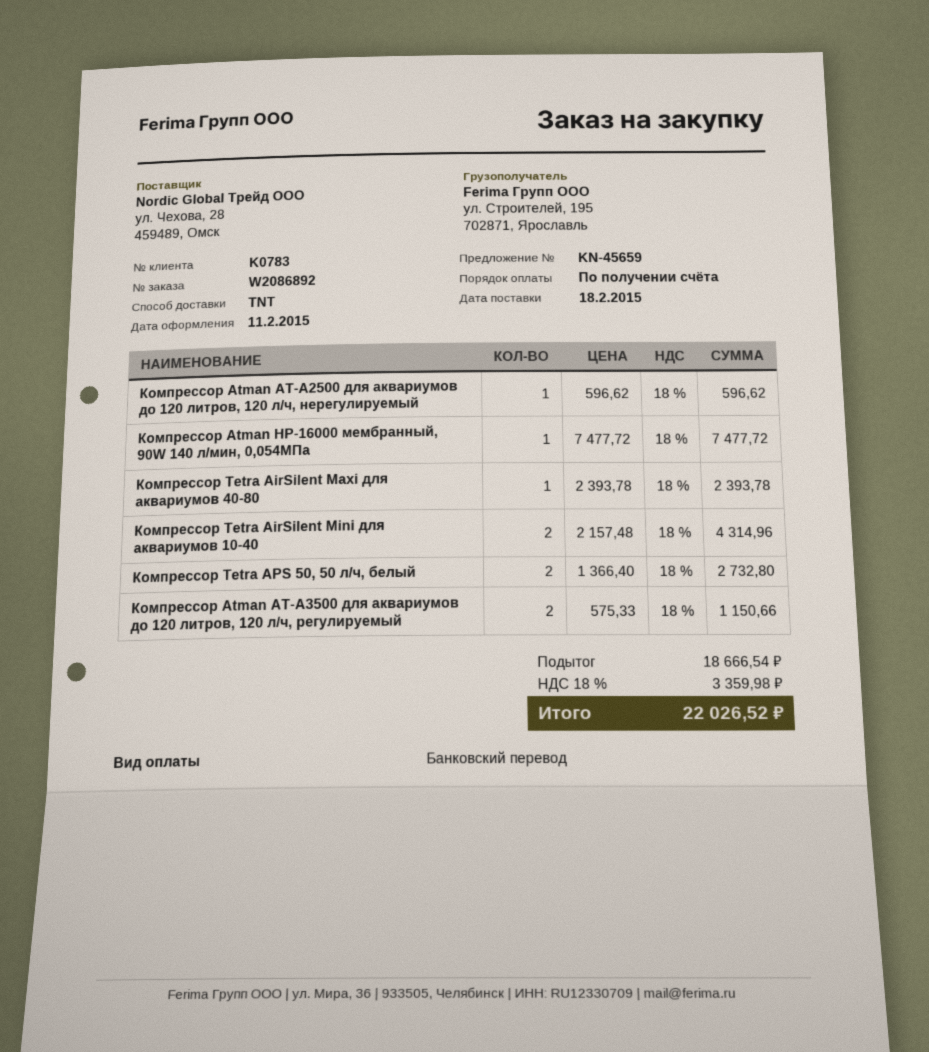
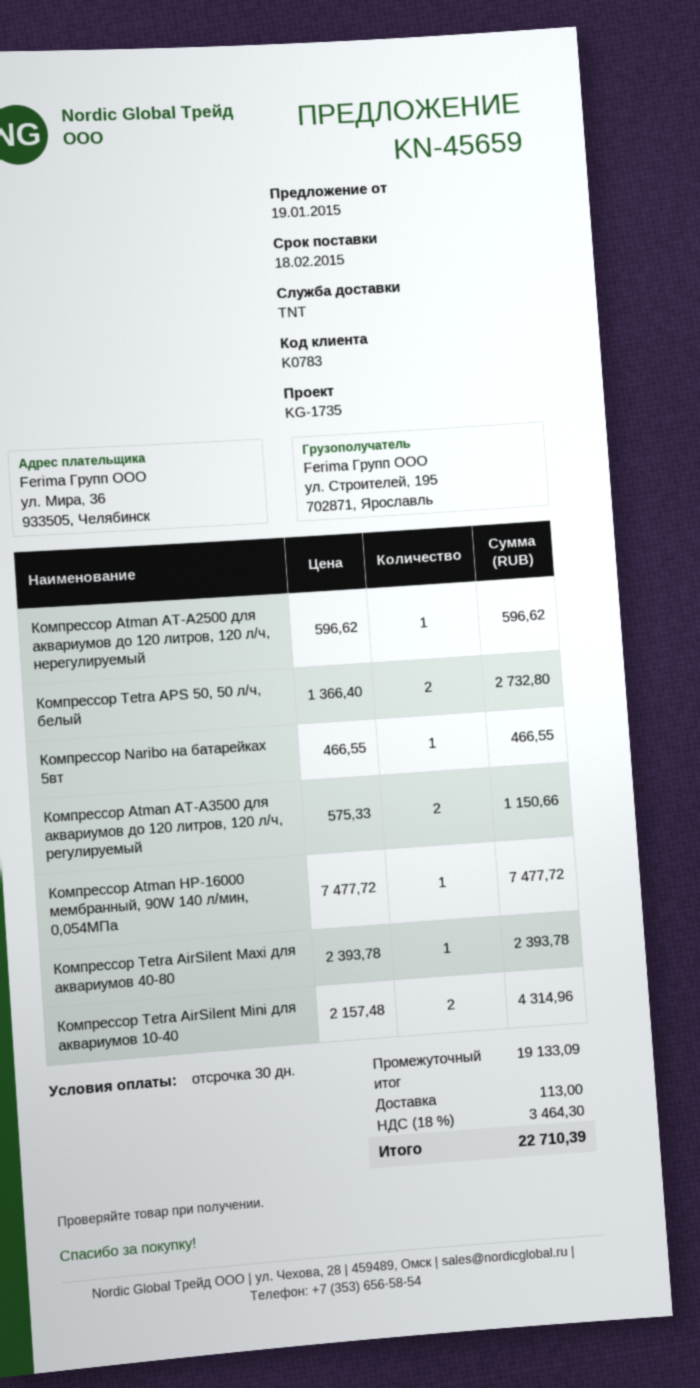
payment terms: on receipt -> 30 days
Компрессор Naribo на батарейках 5вт: none -> 1 x 466.55 = 466.55
subtotal: 18666.54 -> 19133.09
shipping: none -> 113.00
tax: 18% = 3359.98 -> 18% = 3464.30
total: 22026.52 -> 22710.39

